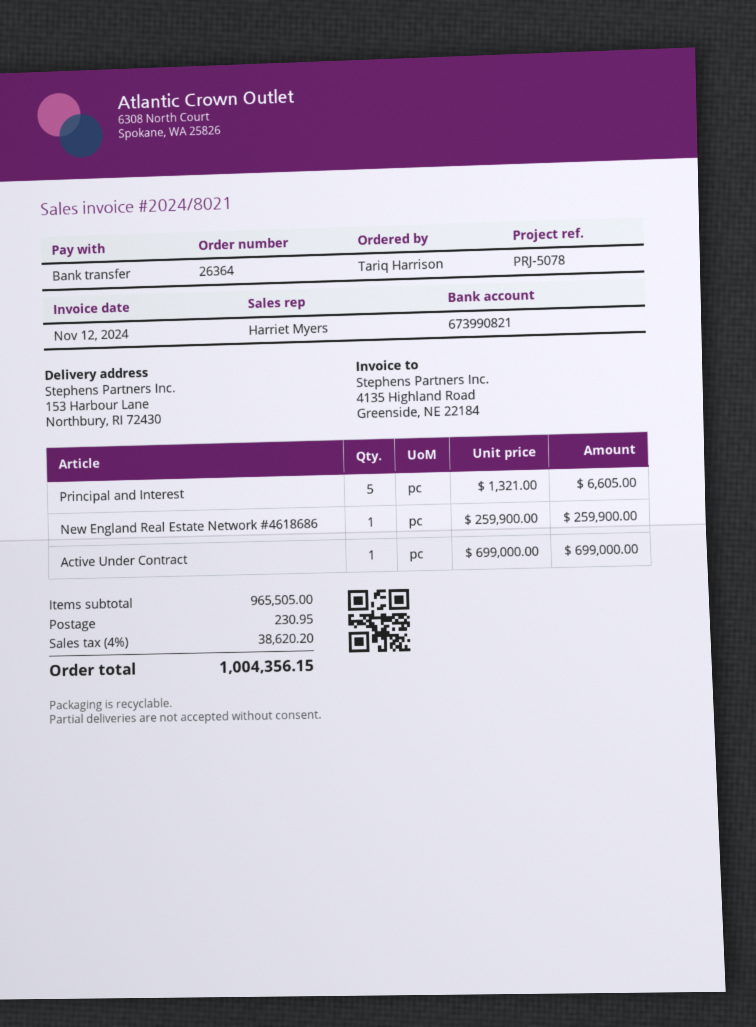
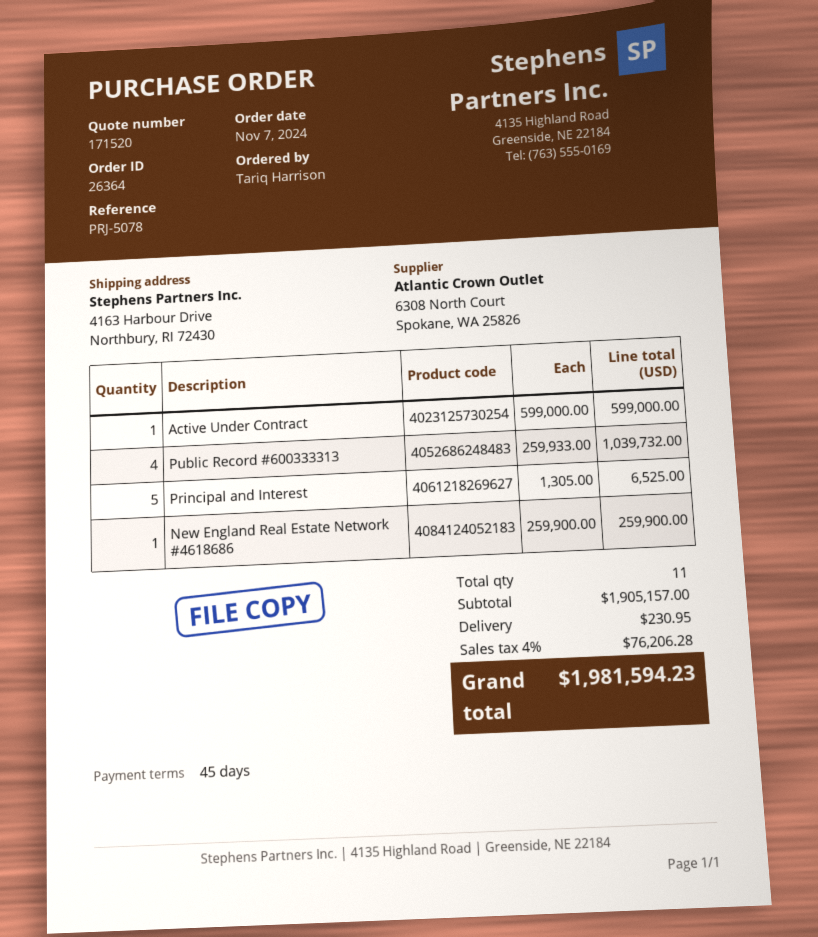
ship to: 153 Harbour Lane, Northbury, RI 72430 -> 4163 Harbour Drive, Northbury, RI 72430
Principal and Interest: 5 x 1321.00 = 6605.00 -> 5 x 1305.00 = 6525.00
Active Under Contract: 1 x 699000.00 = 699000.00 -> 1 x 599000.00 = 599000.00
Public Record #600333313: none -> 4 x 259933.00 = 1039732.00
subtotal: 965505.00 -> 1905157.00
tax: 4% = 38620.20 -> 4% = 76206.28
total: 1004356.15 -> 1981594.23

